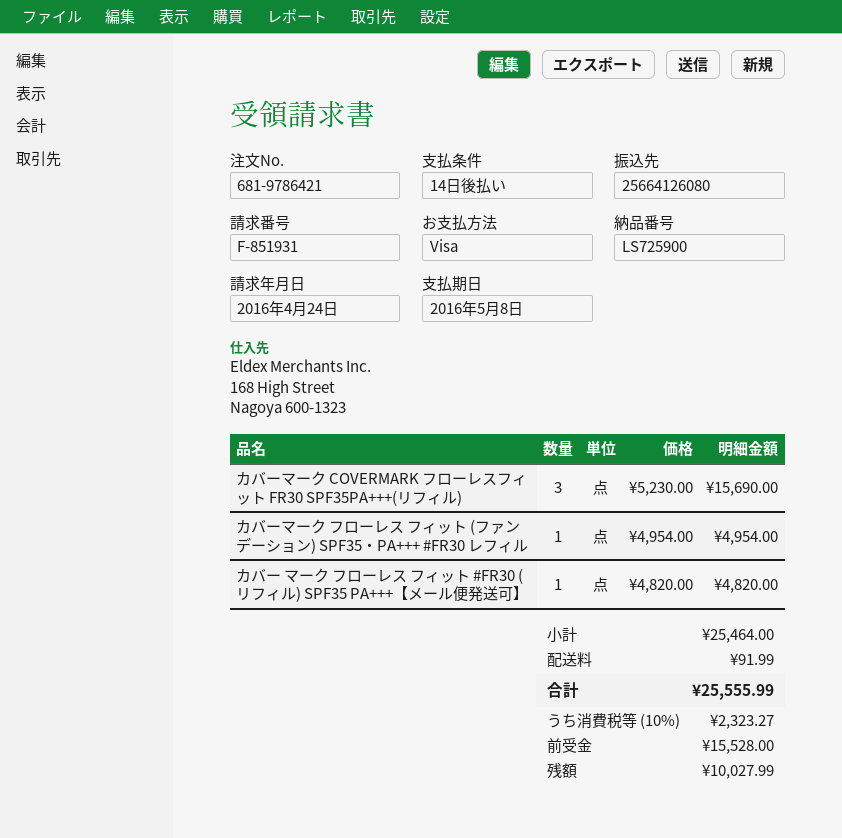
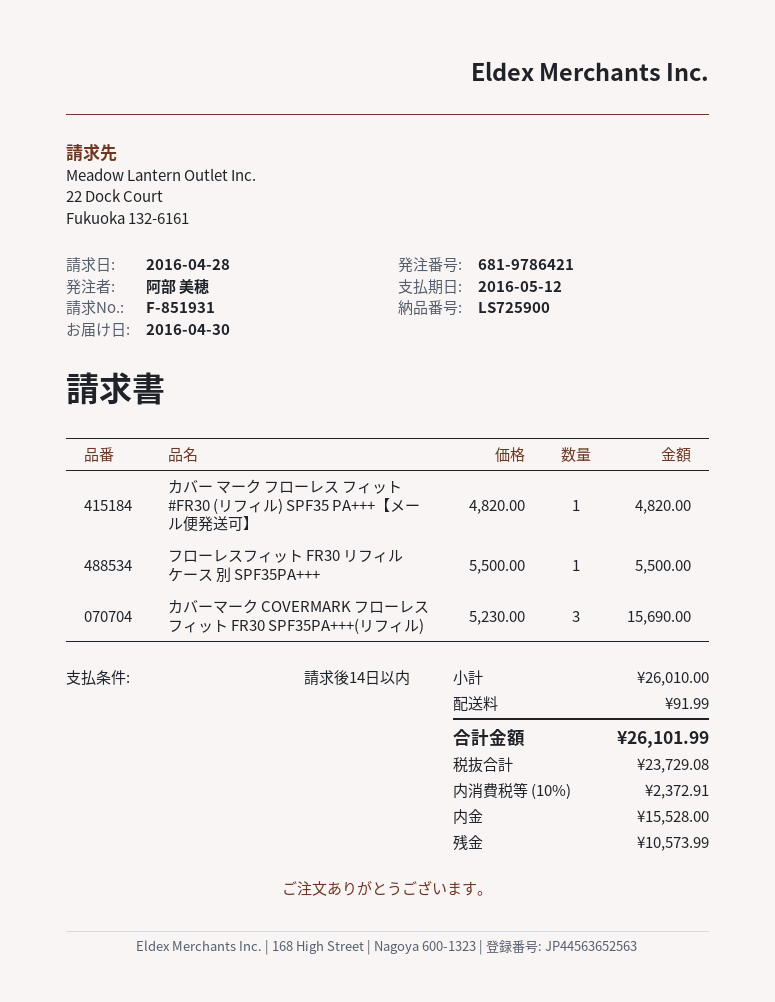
invoice date: 2016-04-24 -> 2016-04-28
due date: 2016-05-08 -> 2016-05-12
カバーマーク フローレス フィット (ファンデーション) SPF35・PA+++ #FR30 レフィル: 1 x 4954.00 = 4954.00 -> none
フローレスフィット FR30 リフィル ケース 別 SPF35PA+++: none -> 1 x 5500.00 = 5500.00
subtotal: 25464.00 -> 26010.00
tax: 10% = 2323.27 -> 10% = 2372.91
total: 25555.99 -> 26101.99
balance: 10027.99 -> 10573.99

